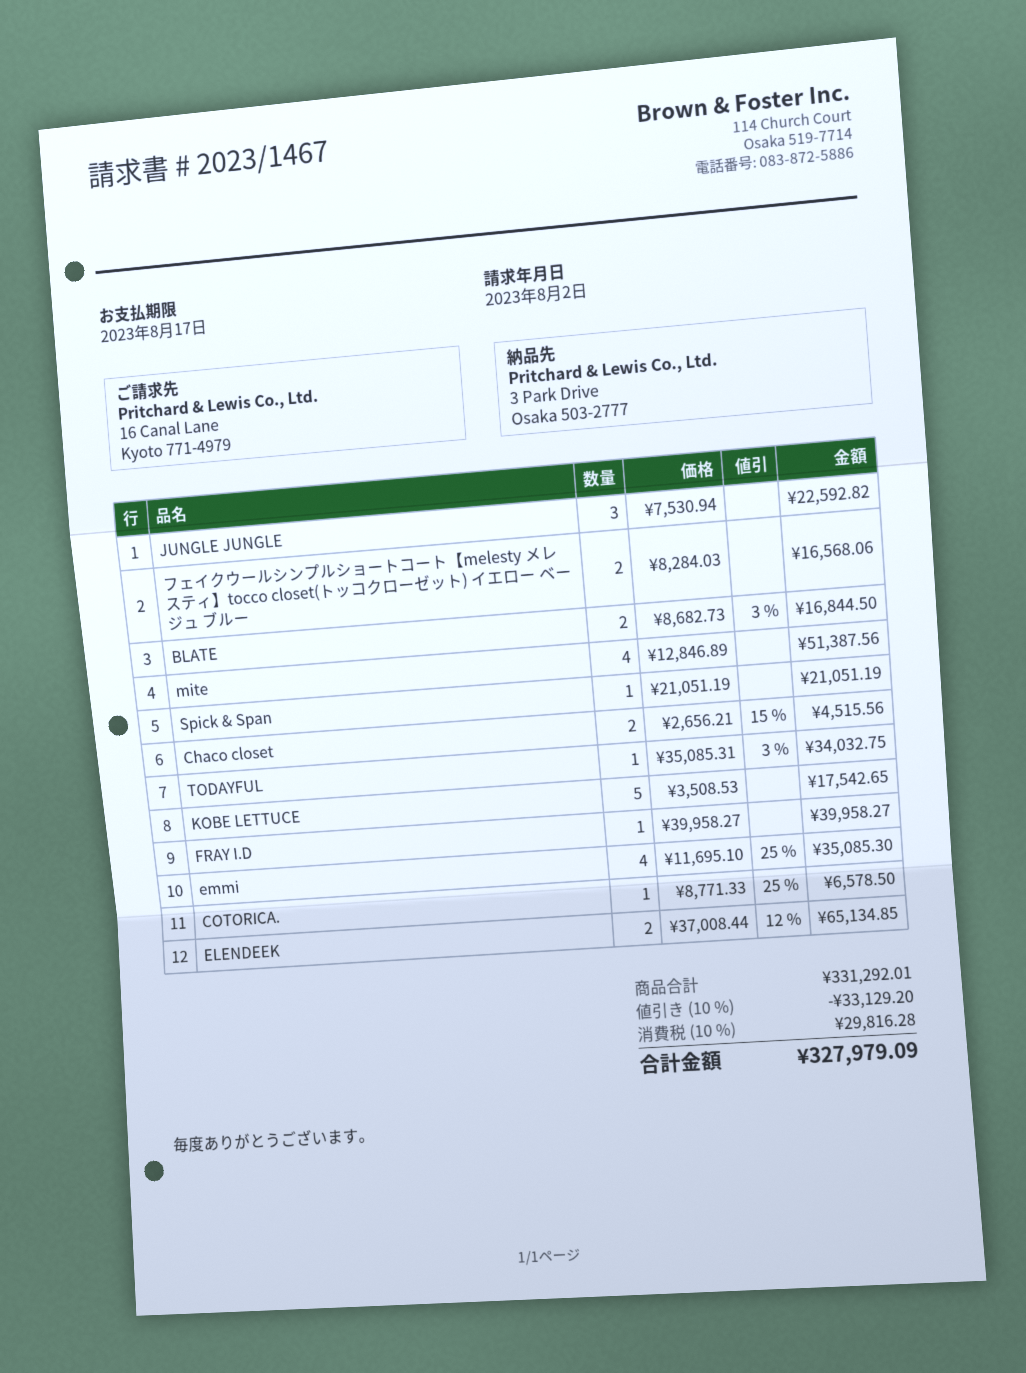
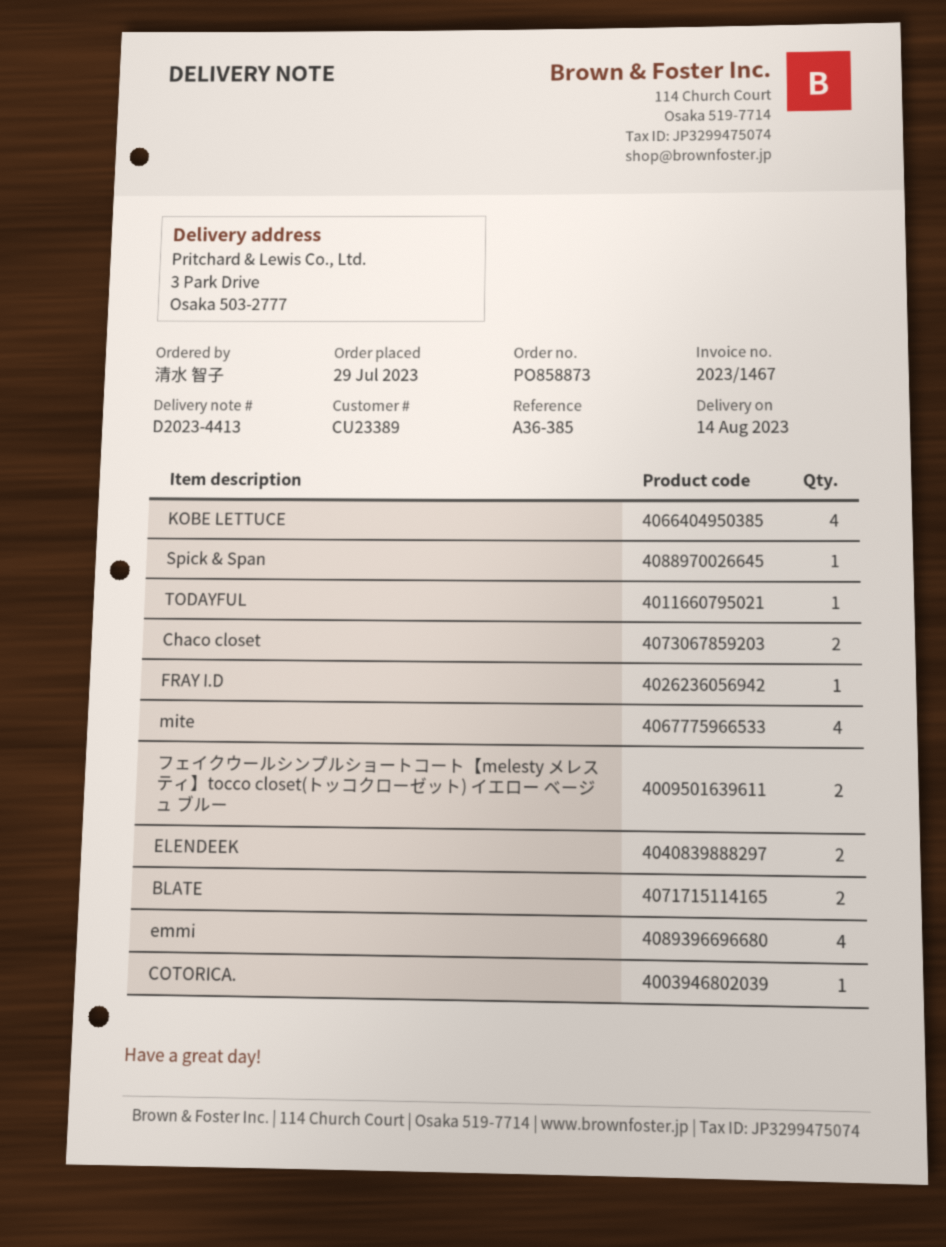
JUNGLE JUNGLE: 3 -> none
KOBE LETTUCE: 5 -> 4

